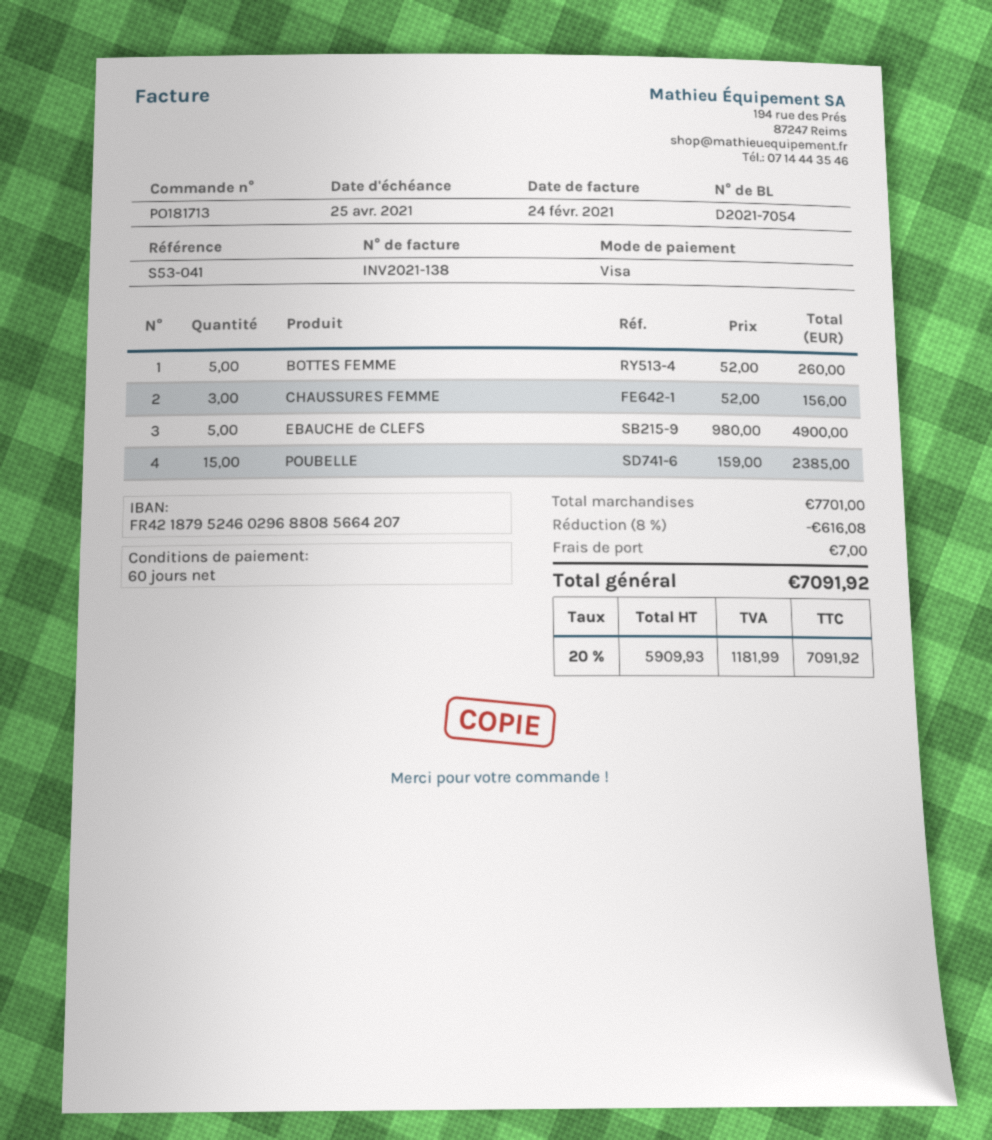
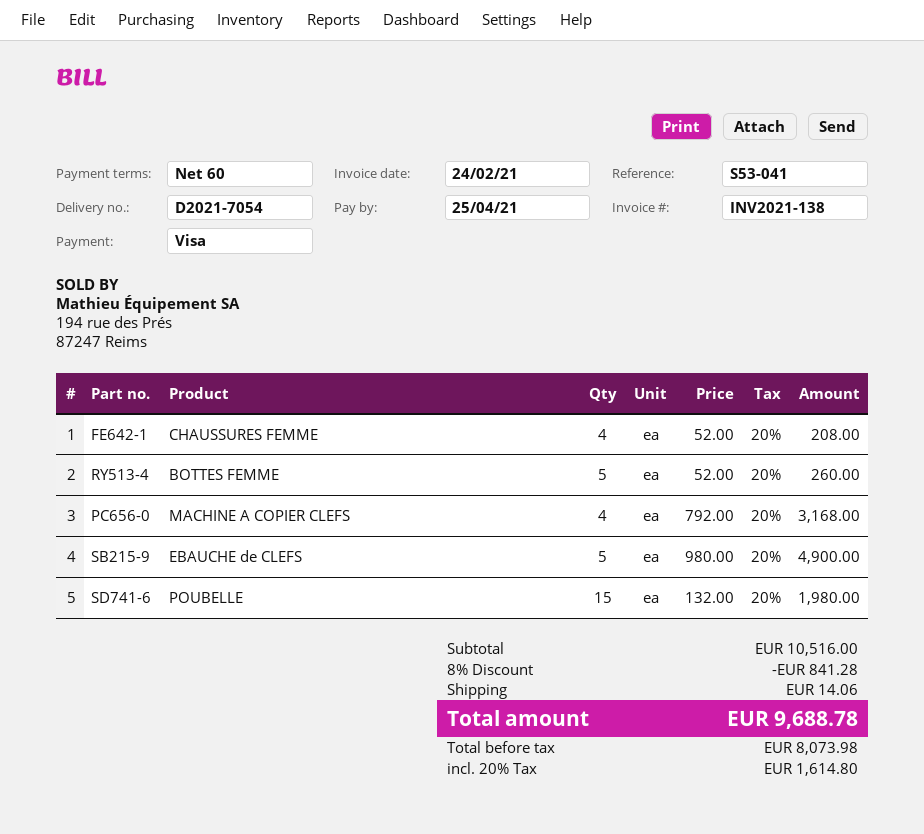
CHAUSSURES FEMME: 3 x 52.00 = 156.00 -> 4 x 52.00 = 208.00
POUBELLE: 15 x 159.00 = 2385.00 -> 15 x 132.00 = 1980.00
MACHINE A COPIER CLEFS: none -> 4 x 792.00 = 3168.00
subtotal: 7701.00 -> 10516.00
discount: 8% = 616.08 -> 8% = 841.28
shipping: 7.00 -> 14.06
net: 5909.93 -> 8073.98
tax: 20% = 1181.99 -> 20% = 1614.80
total: 7091.92 -> 9688.78

